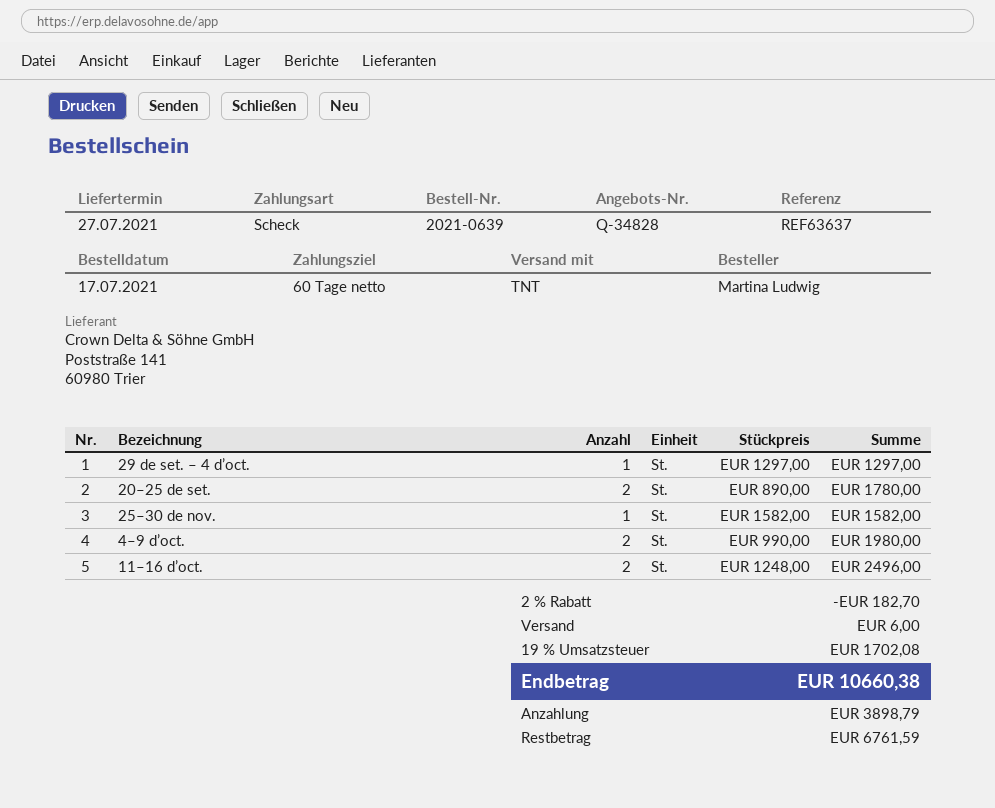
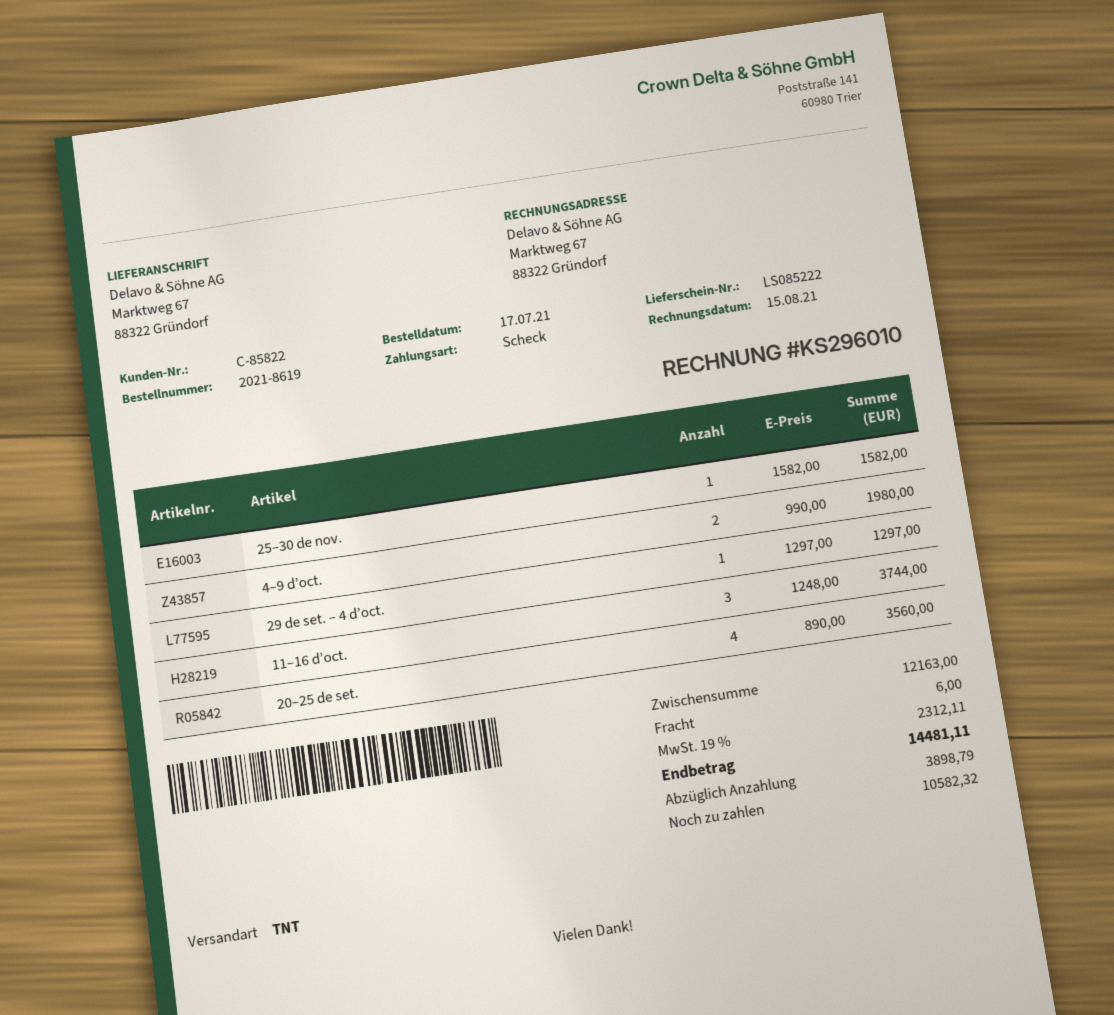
order number: 2021-0639 -> 2021-8619
20–25 de set.: 2 x 890.00 = 1780.00 -> 4 x 890.00 = 3560.00
11–16 d’oct.: 2 x 1248.00 = 2496.00 -> 3 x 1248.00 = 3744.00
discount: 2% = 182.70 -> none
tax: 19% = 1702.08 -> 19% = 2312.11
total: 10660.38 -> 14481.11
balance: 6761.59 -> 10582.32

